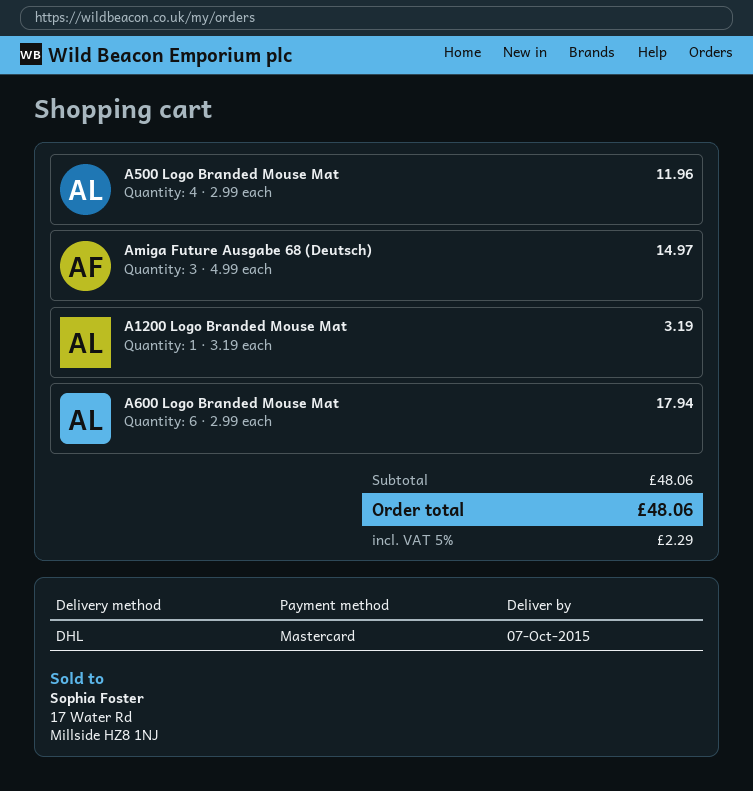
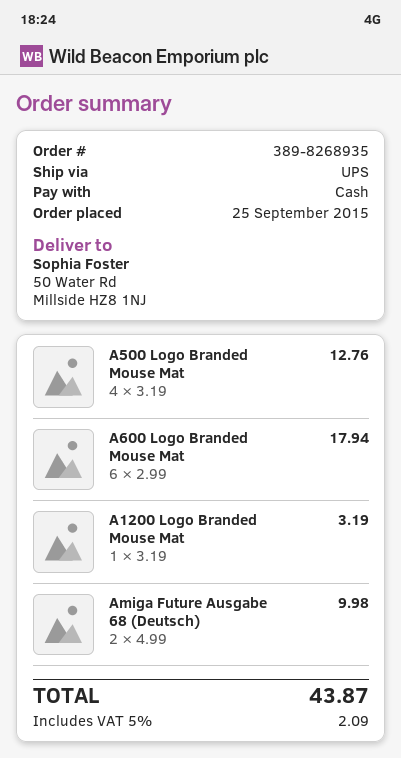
payment method: Mastercard -> cash
shipping method: DHL -> UPS
A500 Logo Branded Mouse Mat: 4 x 2.99 = 11.96 -> 4 x 3.19 = 12.76
Amiga Future Ausgabe 68 (Deutsch): 3 x 4.99 = 14.97 -> 2 x 4.99 = 9.98
tax: 5% = 2.29 -> 5% = 2.09
total: 48.06 -> 43.87

